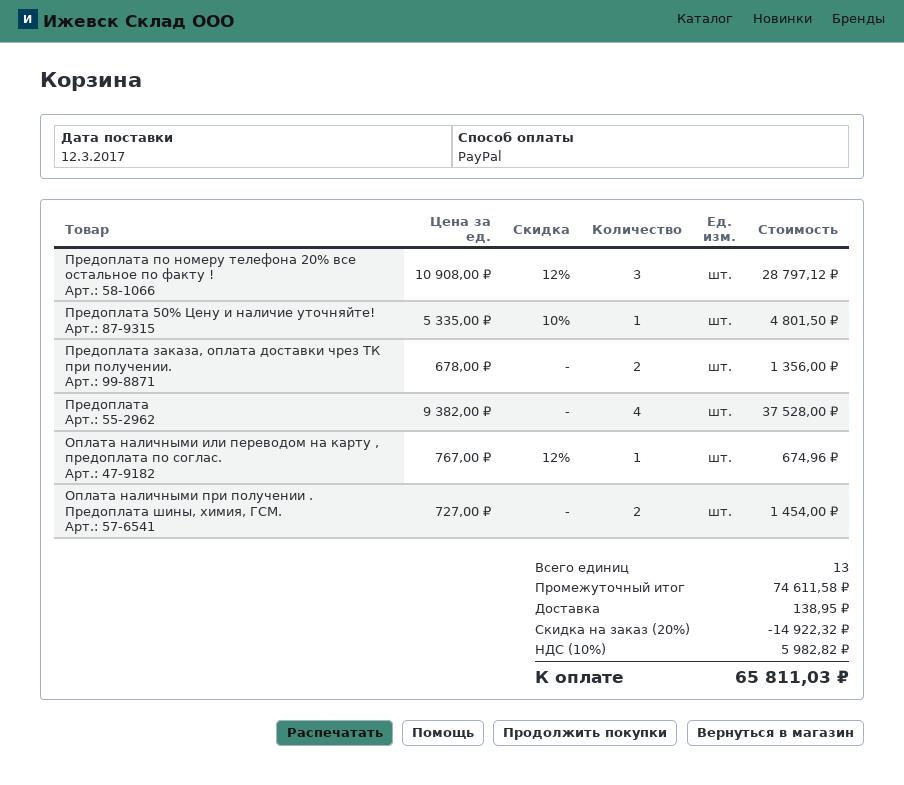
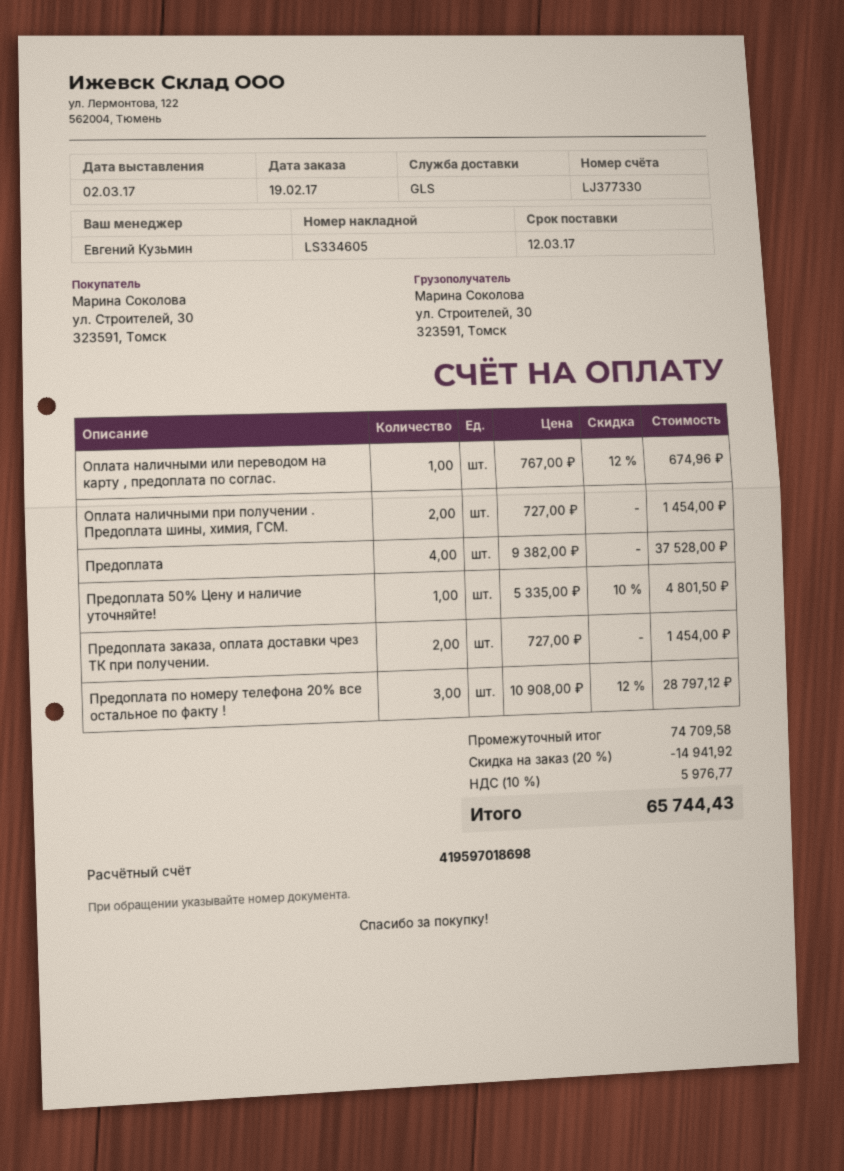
Предоплата заказа, оплата доставки чрез ТК при получении.: 2 x 678.00 = 1356.00 -> 2 x 727.00 = 1454.00
subtotal: 74611.58 -> 74709.58
discount: 20% = 14922.32 -> 20% = 14941.92
shipping: 138.95 -> none
tax: 10% = 5982.82 -> 10% = 5976.77
total: 65811.03 -> 65744.43

